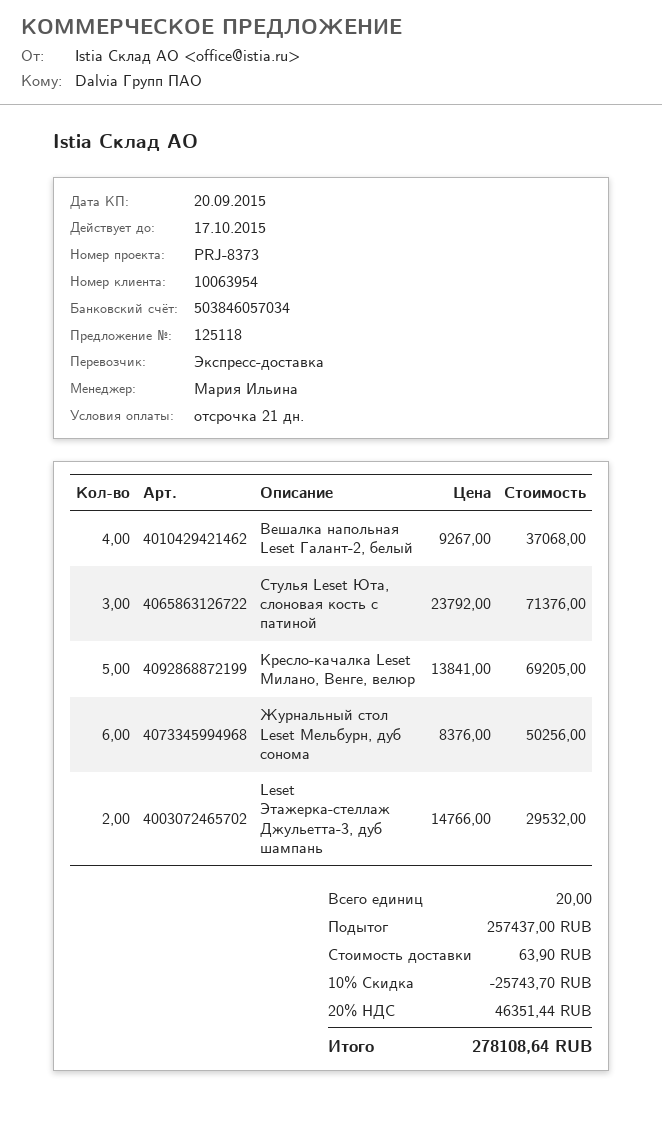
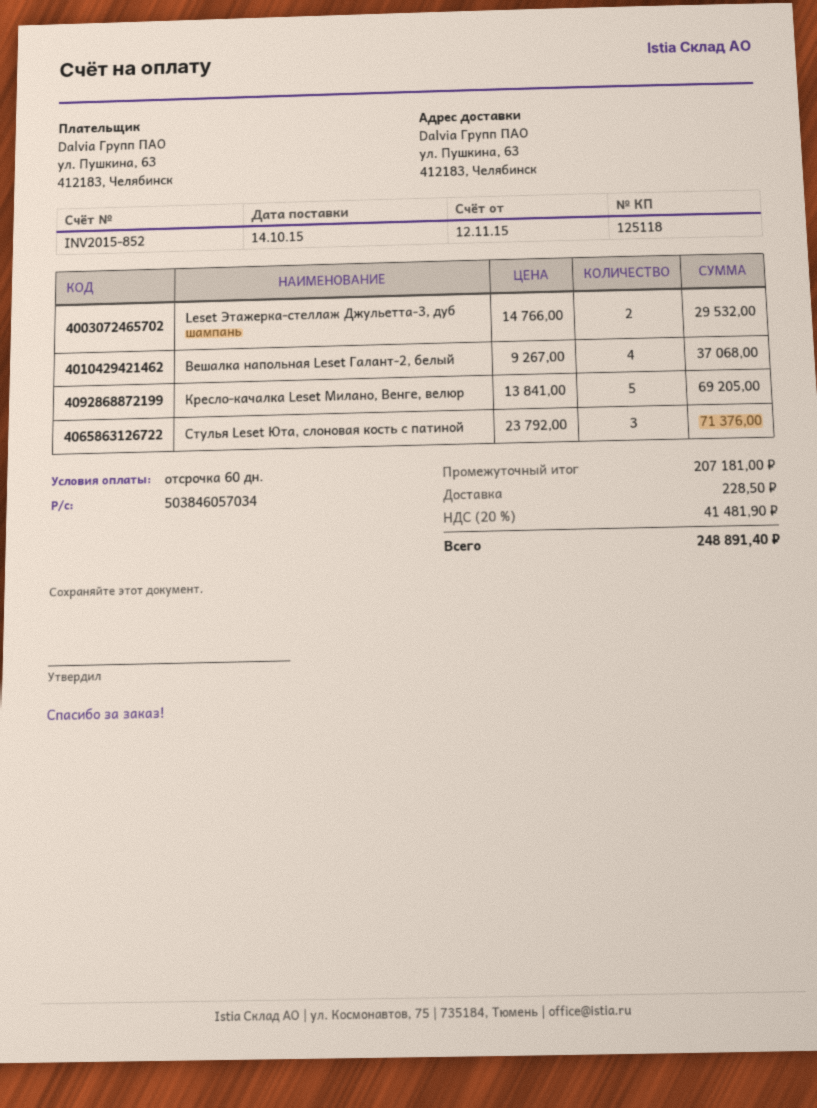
payment terms: 21 days -> 60 days
Журнальный стол Leset Мельбурн, дуб сонома: 6 x 8376.00 = 50256.00 -> none
subtotal: 257437.00 -> 207181.00
discount: 10% = 25743.70 -> none
shipping: 63.90 -> 228.50
tax: 20% = 46351.44 -> 20% = 41481.90
total: 278108.64 -> 248891.40

